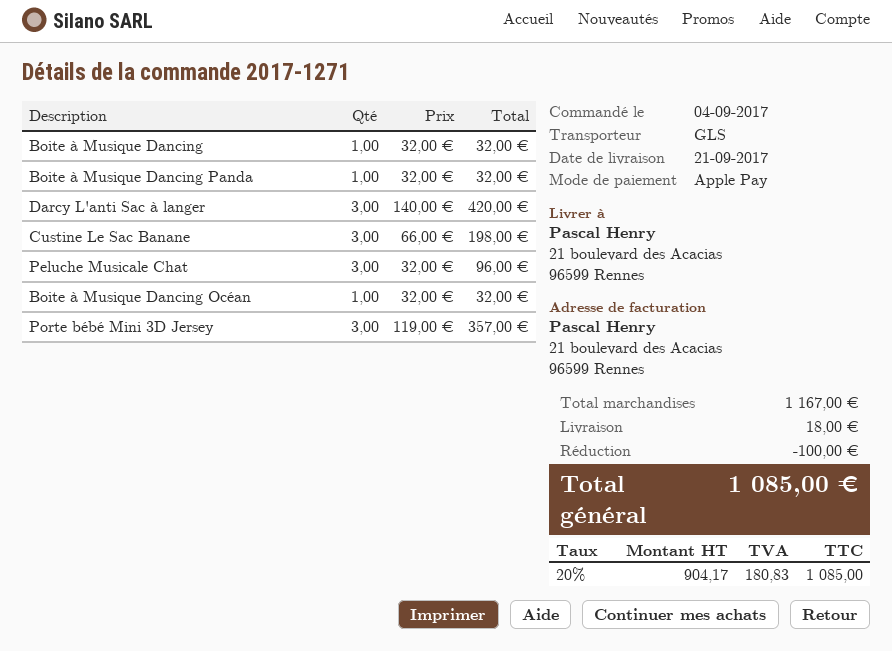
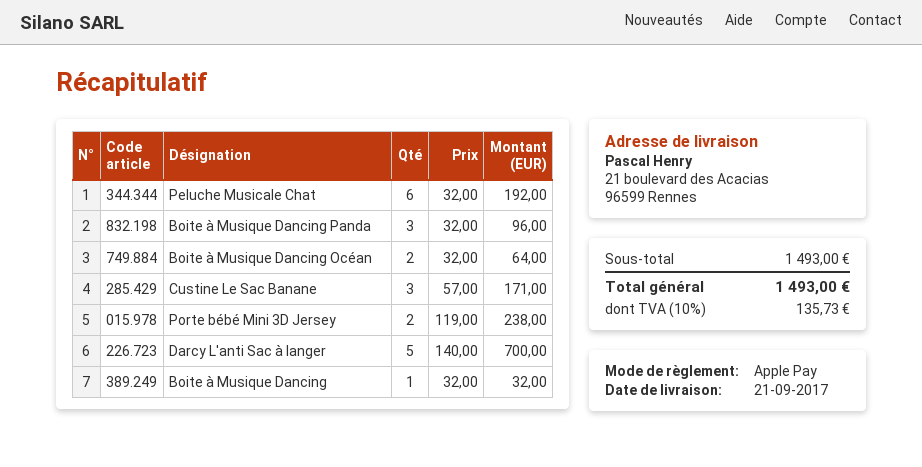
Boite à Musique Dancing Panda: 1 x 32.00 = 32.00 -> 3 x 32.00 = 96.00
Darcy L'anti Sac à langer: 3 x 140.00 = 420.00 -> 5 x 140.00 = 700.00
Custine Le Sac Banane: 3 x 66.00 = 198.00 -> 3 x 57.00 = 171.00
Peluche Musicale Chat: 3 x 32.00 = 96.00 -> 6 x 32.00 = 192.00
Boite à Musique Dancing Océan: 1 x 32.00 = 32.00 -> 2 x 32.00 = 64.00
Porte bébé Mini 3D Jersey: 3 x 119.00 = 357.00 -> 2 x 119.00 = 238.00
subtotal: 1167.00 -> 1493.00
discount: 100.00 -> none
shipping: 18.00 -> none
tax: 20% = 180.83 -> 10% = 135.73
total: 1085.00 -> 1493.00

